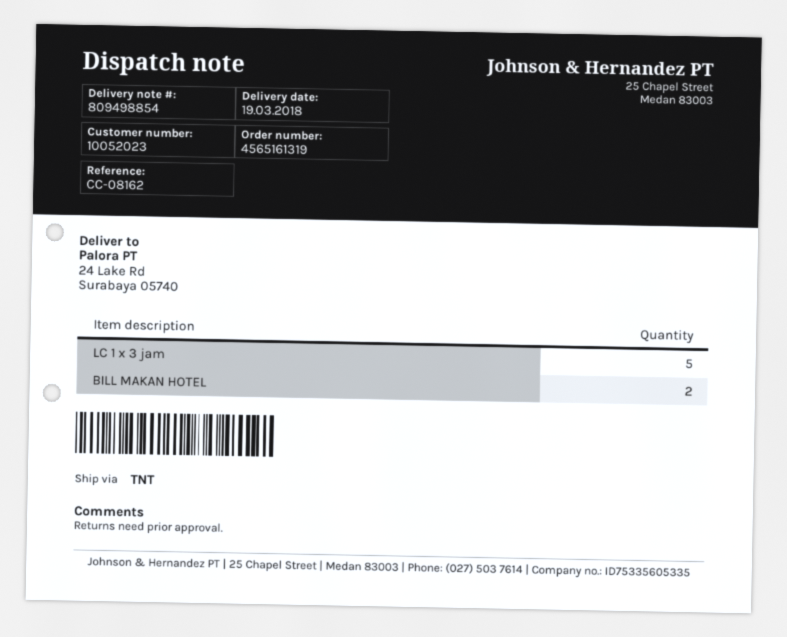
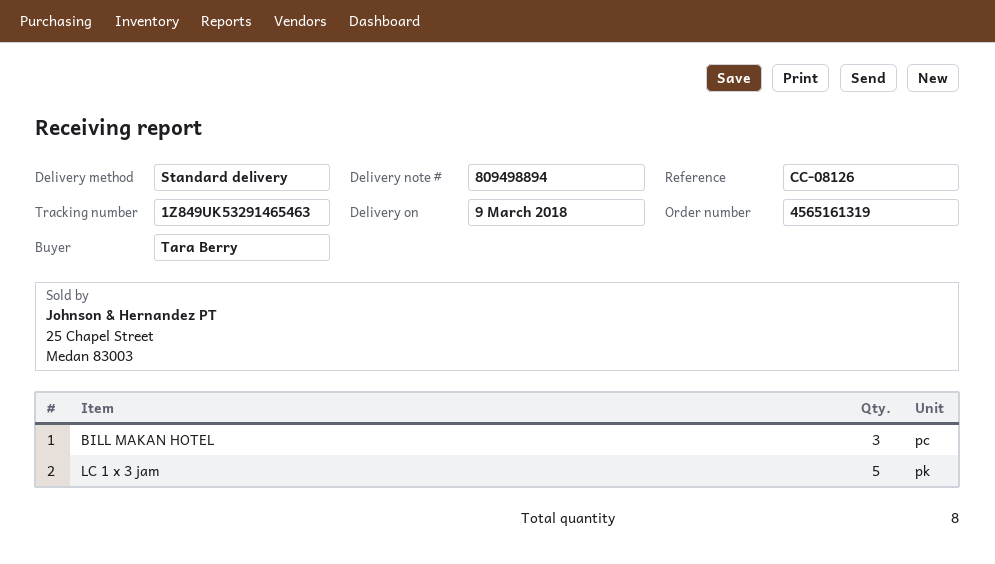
delivery note number: 809498854 -> 809498894
delivery date: 2018-03-19 -> 2018-03-09
reference: CC-08162 -> CC-08126
shipping method: TNT -> standard
BILL MAKAN HOTEL: 2 -> 3

